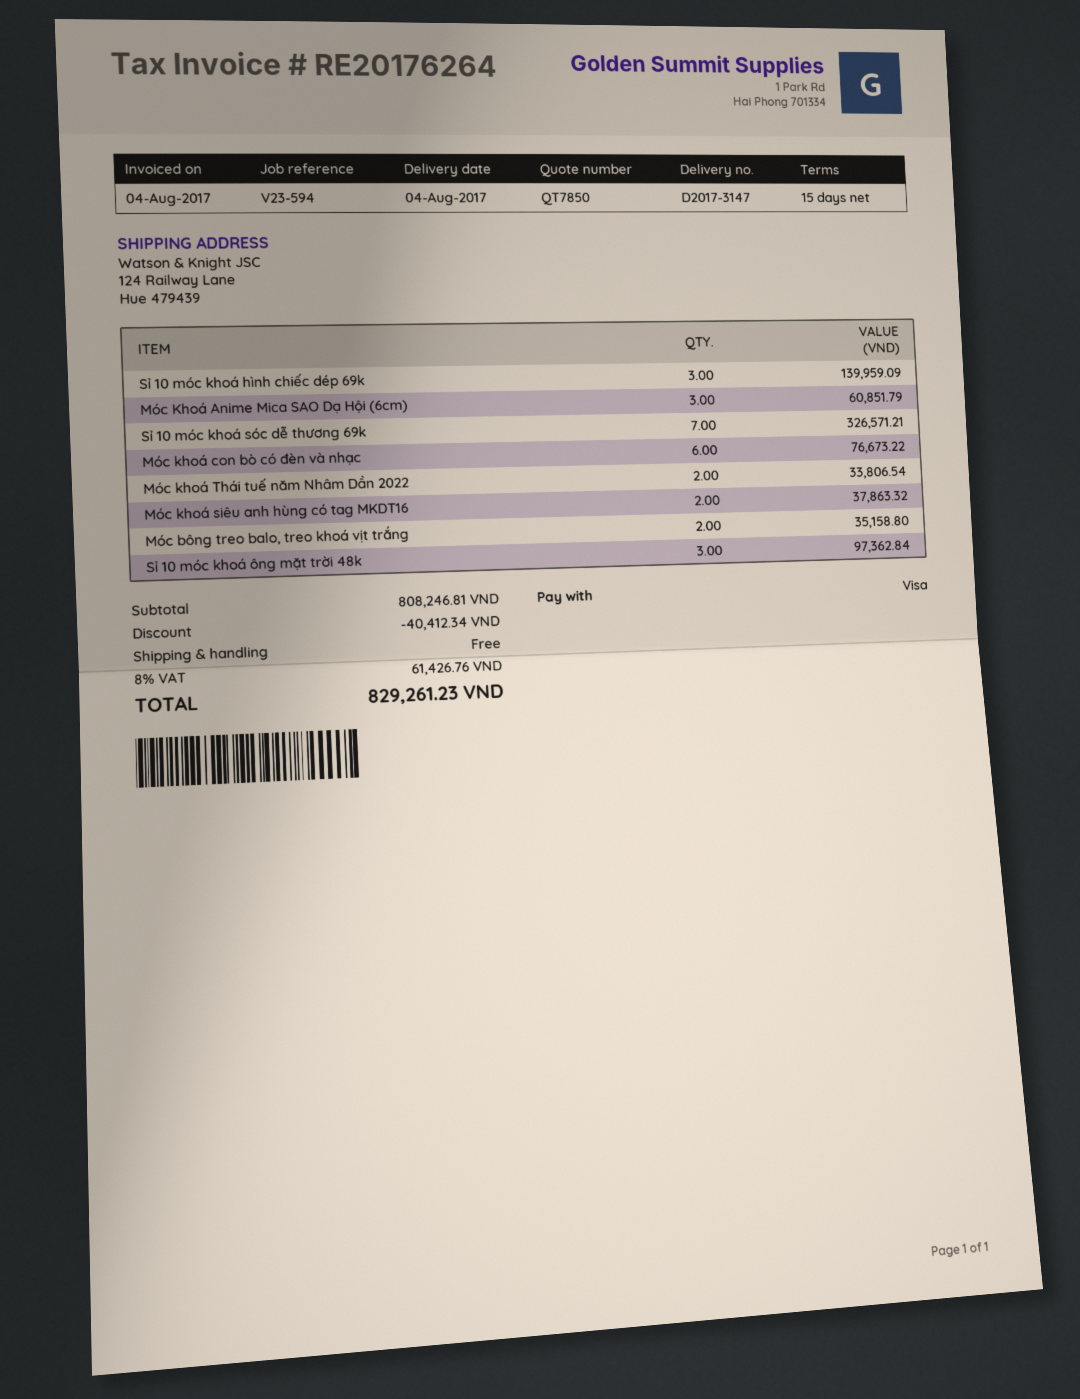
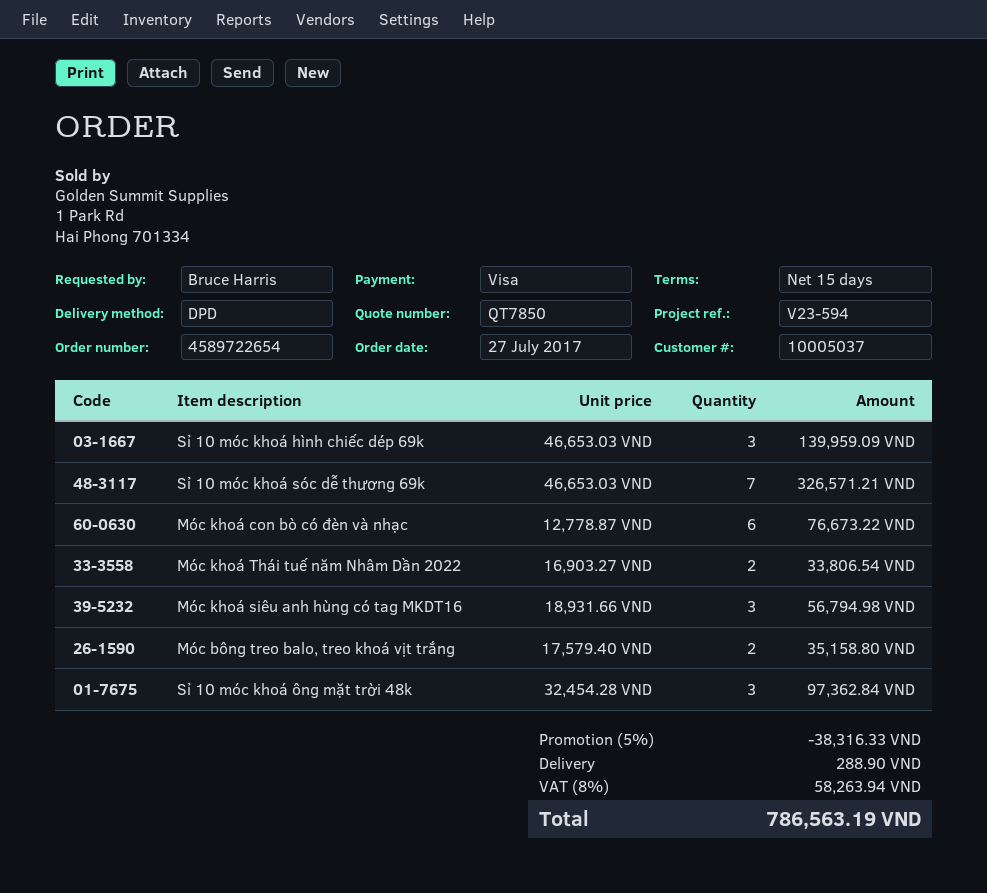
Móc Khoá Anime Mica SAO Dạ Hội (6cm): 3 for 60851.79 -> none
Móc khoá siêu anh hùng có tag MKDT16: 2 for 37863.32 -> 3 for 56794.98
discount: 40412.34 -> 38316.33
shipping: 0.00 -> 288.90
tax: 8% = 61426.76 -> 8% = 58263.94
total: 829261.23 -> 786563.19

